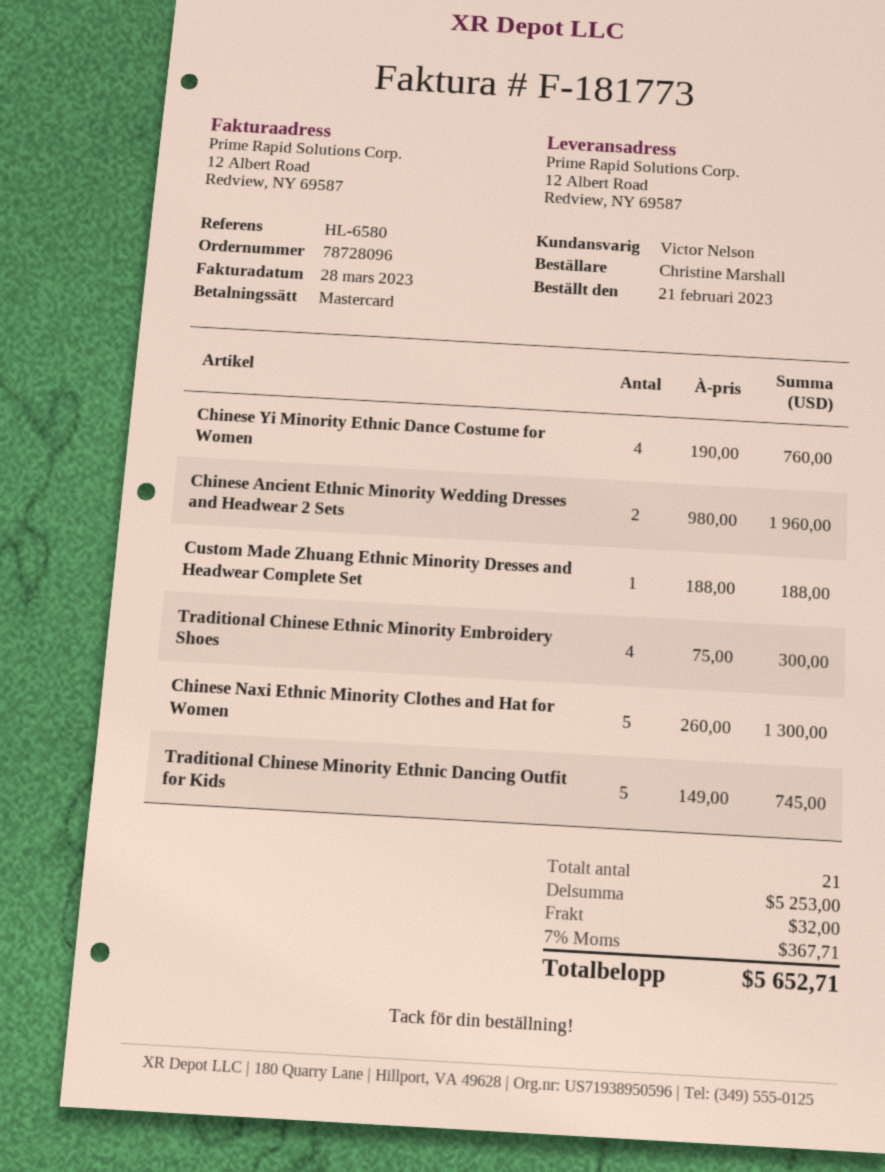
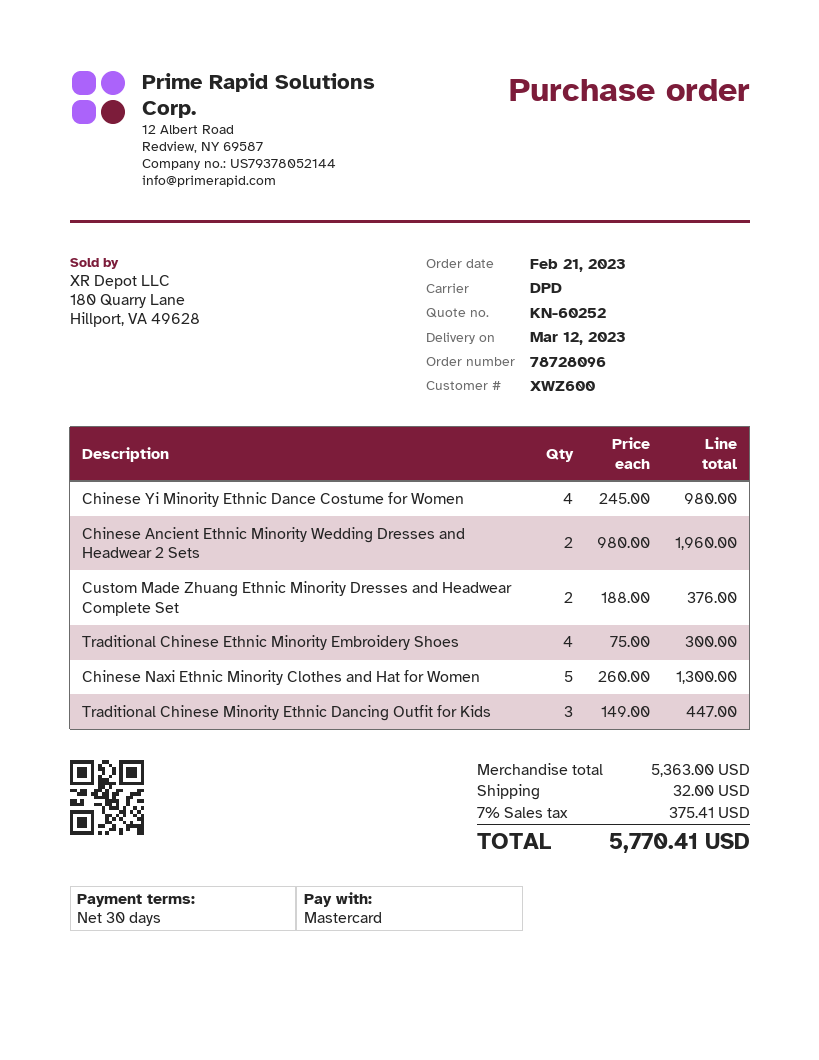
Chinese Yi Minority Ethnic Dance Costume for Women: 4 x 190.00 = 760.00 -> 4 x 245.00 = 980.00
Custom Made Zhuang Ethnic Minority Dresses and Headwear Complete Set: 1 x 188.00 = 188.00 -> 2 x 188.00 = 376.00
Traditional Chinese Minority Ethnic Dancing Outfit for Kids: 5 x 149.00 = 745.00 -> 3 x 149.00 = 447.00
subtotal: 5253.00 -> 5363.00
tax: 7% = 367.71 -> 7% = 375.41
total: 5652.71 -> 5770.41

